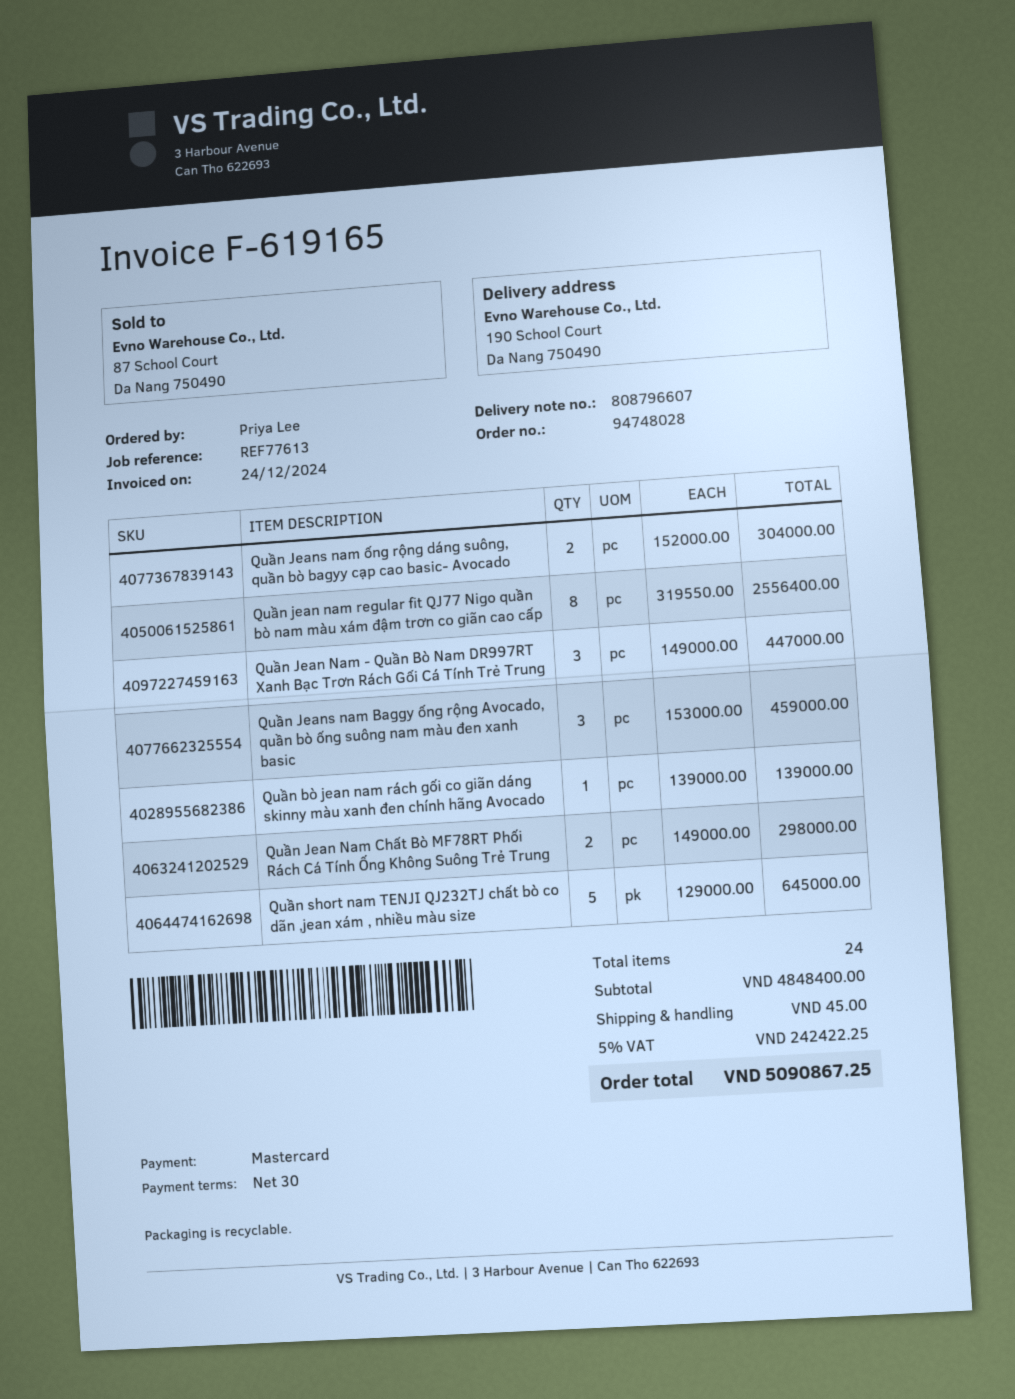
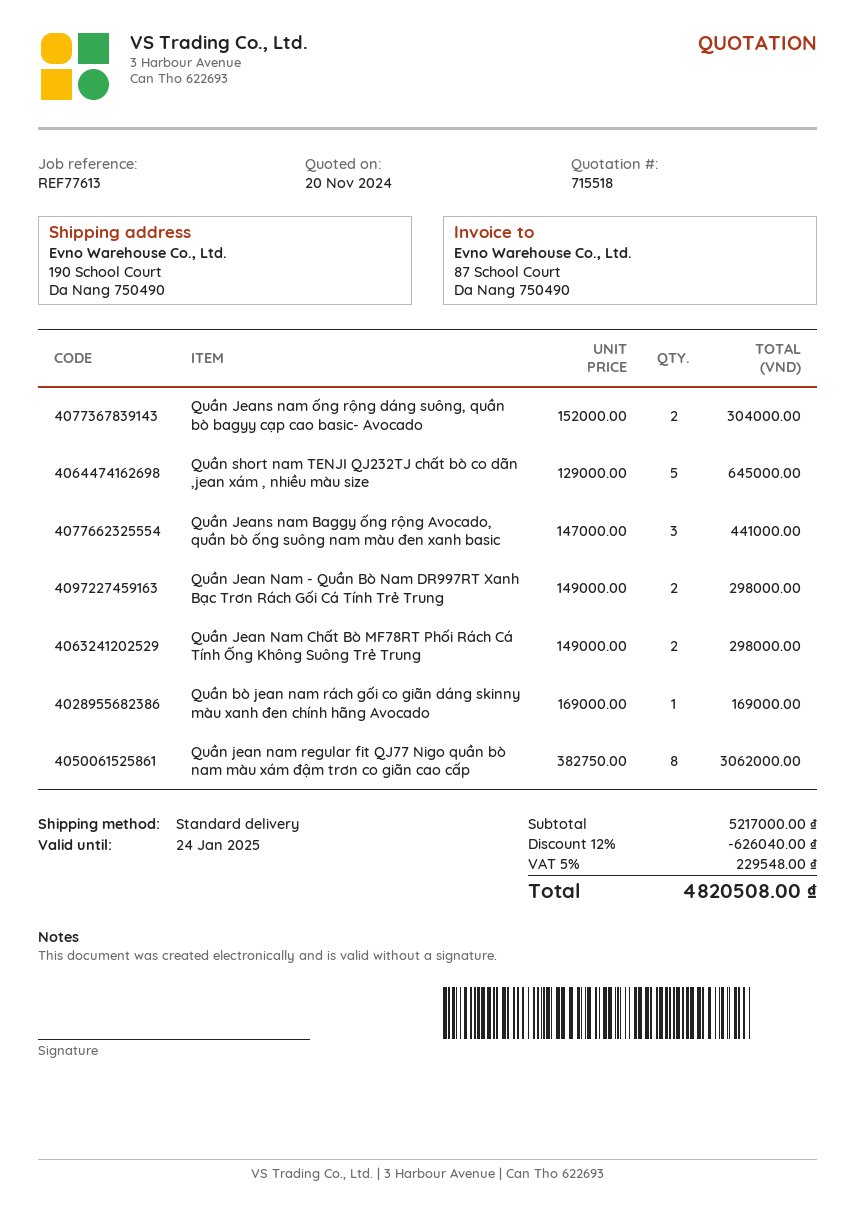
Quần jean nam regular fit QJ77 Nigo quần bò nam màu xám đậm trơn co giãn cao cấp: 8 x 319550.00 = 2556400.00 -> 8 x 382750.00 = 3062000.00
Quần Jean Nam - Quần Bò Nam DR997RT Xanh Bạc Trơn Rách Gối Cá Tính Trẻ Trung: 3 x 149000.00 = 447000.00 -> 2 x 149000.00 = 298000.00
Quần Jeans nam Baggy ống rộng Avocado, quần bò ống suông nam màu đen xanh basic: 3 x 153000.00 = 459000.00 -> 3 x 147000.00 = 441000.00
Quần bò jean nam rách gối co giãn dáng skinny màu xanh đen chính hãng Avocado: 1 x 139000.00 = 139000.00 -> 1 x 169000.00 = 169000.00
subtotal: 4848400.00 -> 5217000.00
discount: none -> 12% = 626040.00
shipping: 45.00 -> none
tax: 5% = 242422.25 -> 5% = 229548.00
total: 5090867.25 -> 4820508.00

